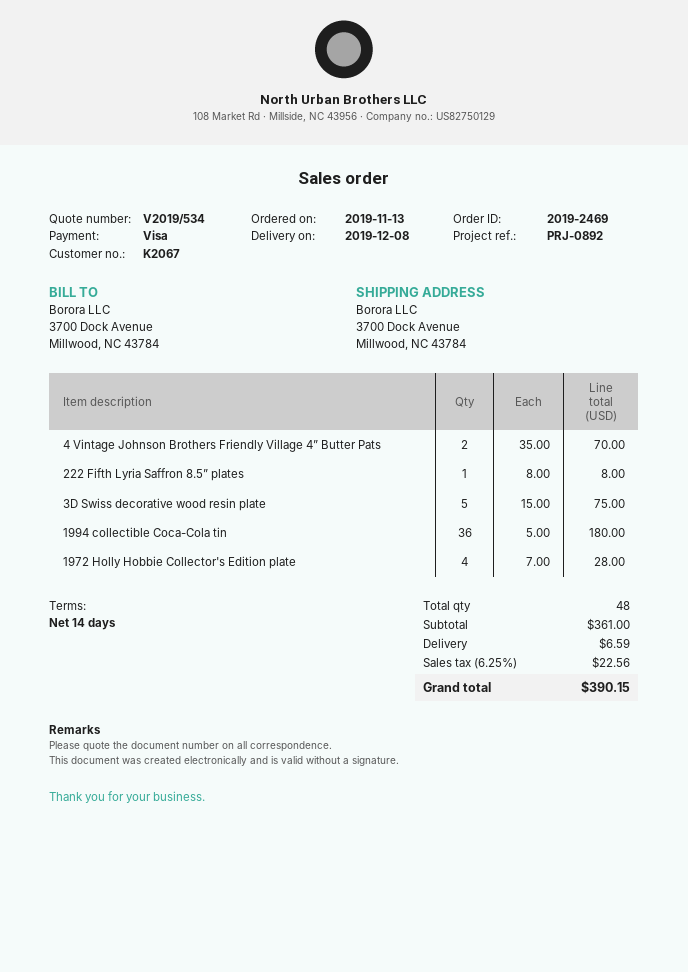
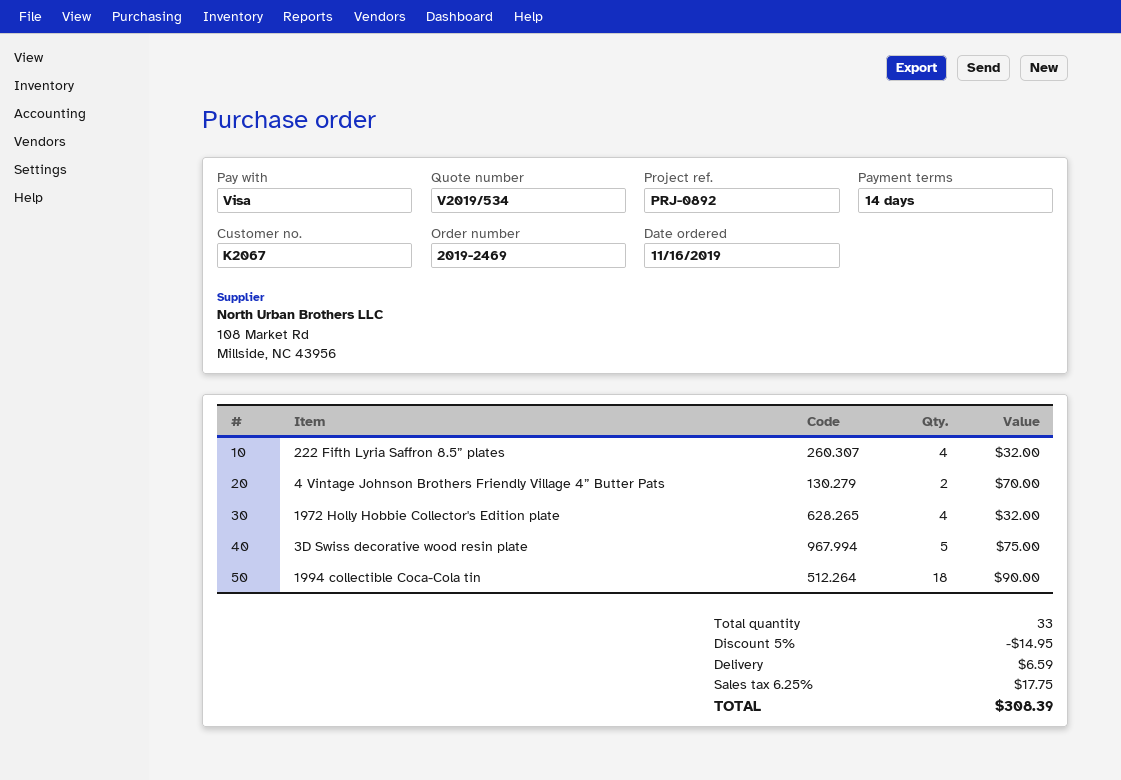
order date: 2019-11-13 -> 2019-11-16
222 Fifth Lyria Saffron 8.5” plates: 1 for 8.00 -> 4 for 32.00
1994 collectible Coca-Cola tin: 36 for 180.00 -> 18 for 90.00
1972 Holly Hobbie Collector's Edition plate: 4 for 28.00 -> 4 for 32.00
total quantity: 48 -> 33
discount: none -> 5% = 14.95
tax: 6.25% = 22.56 -> 6.25% = 17.75
total: 390.15 -> 308.39

